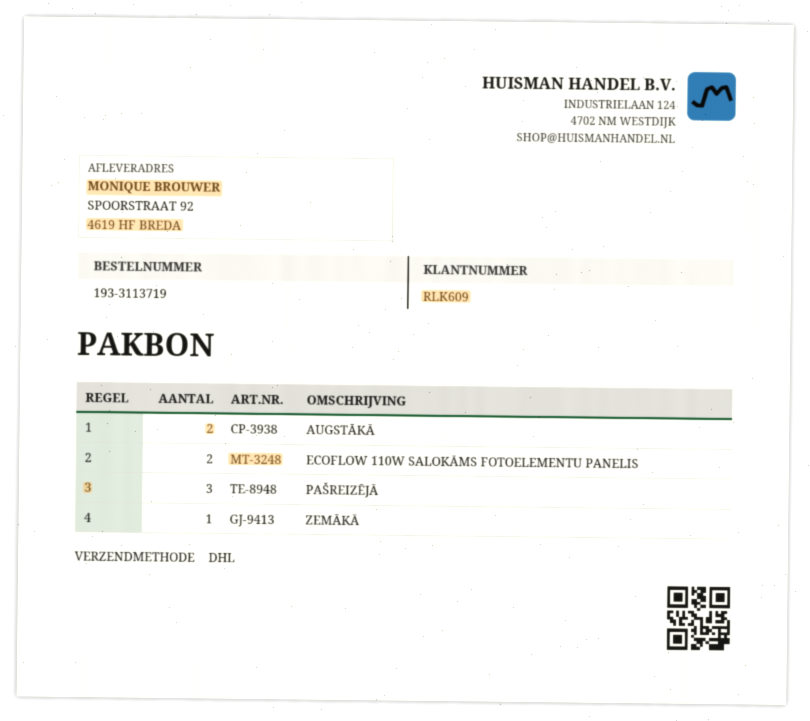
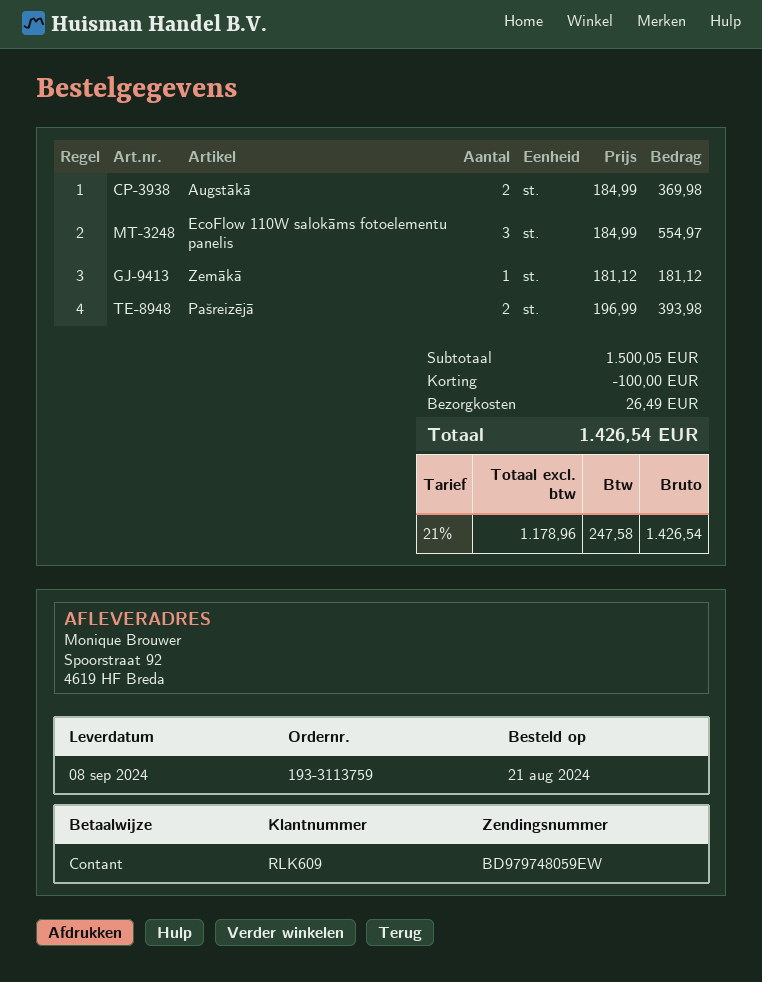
order number: 193-3113719 -> 193-3113759
ECOFLOW 110W SALOKĀMS FOTOELEMENTU PANELIS: 2 -> 3
PAŠREIZĒJĀ: 3 -> 2

